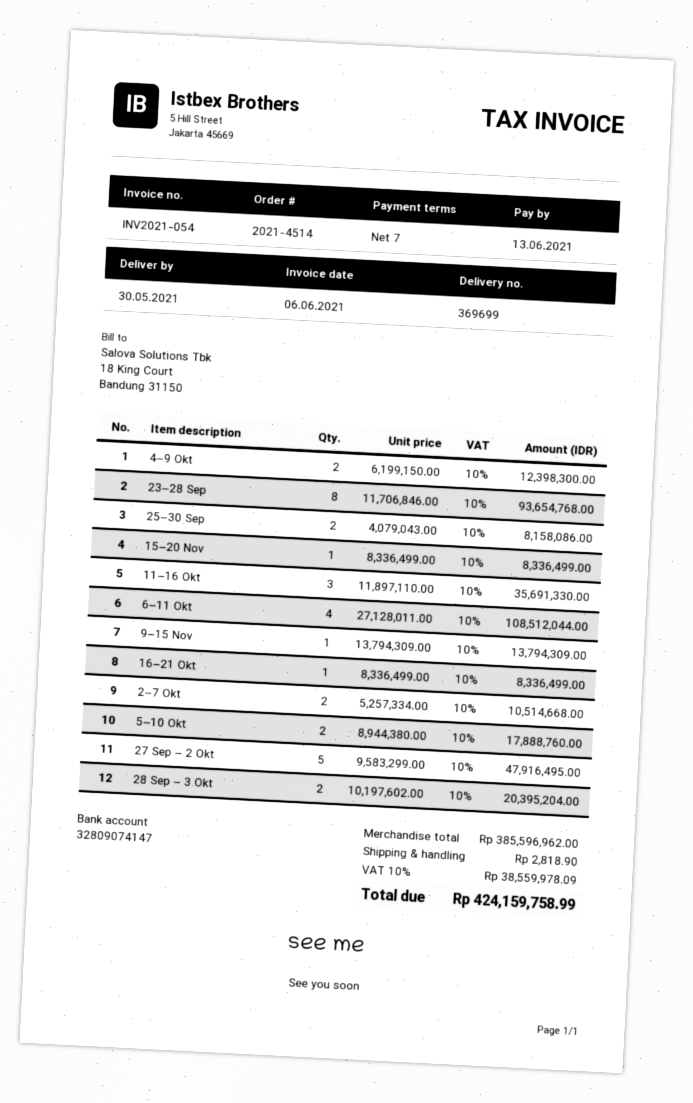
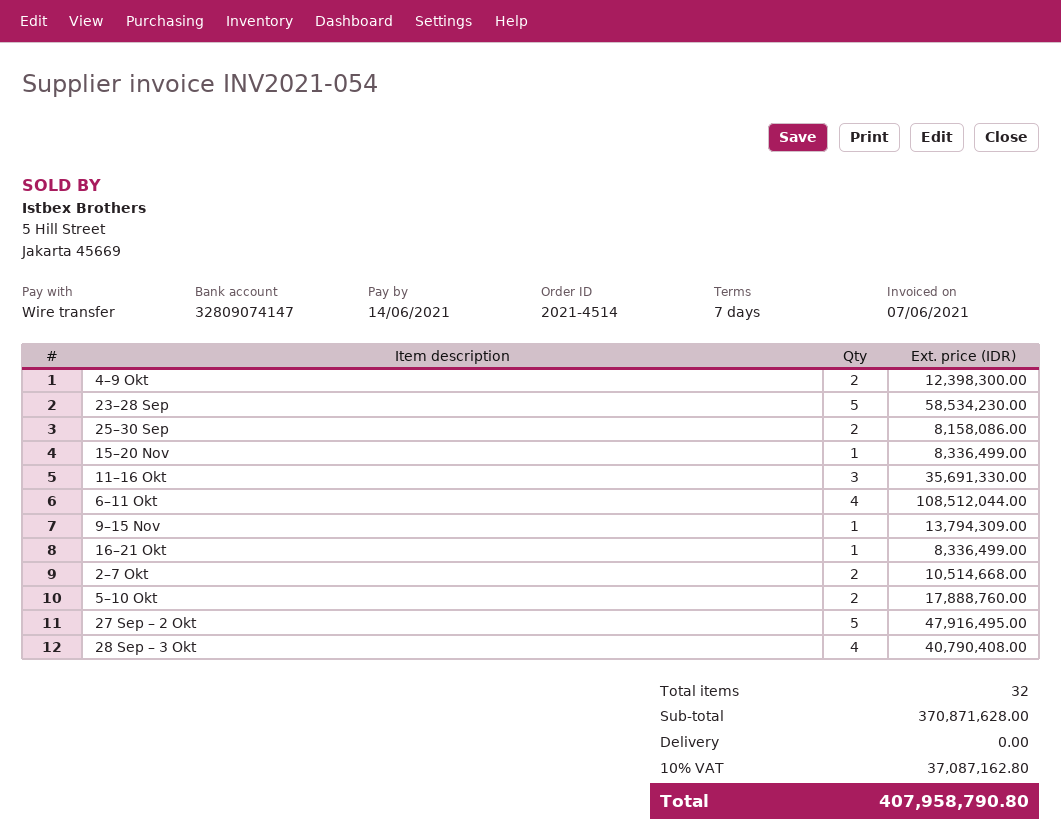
invoice date: 2021-06-06 -> 2021-06-07
due date: 2021-06-13 -> 2021-06-14
23–28 Sep: 8 for 93654768.00 -> 5 for 58534230.00
28 Sep – 3 Okt: 2 for 20395204.00 -> 4 for 40790408.00
subtotal: 385596962.00 -> 370871628.00
shipping: 2818.90 -> 0.00
tax: 10% = 38559978.09 -> 10% = 37087162.80
total: 424159758.99 -> 407958790.80

